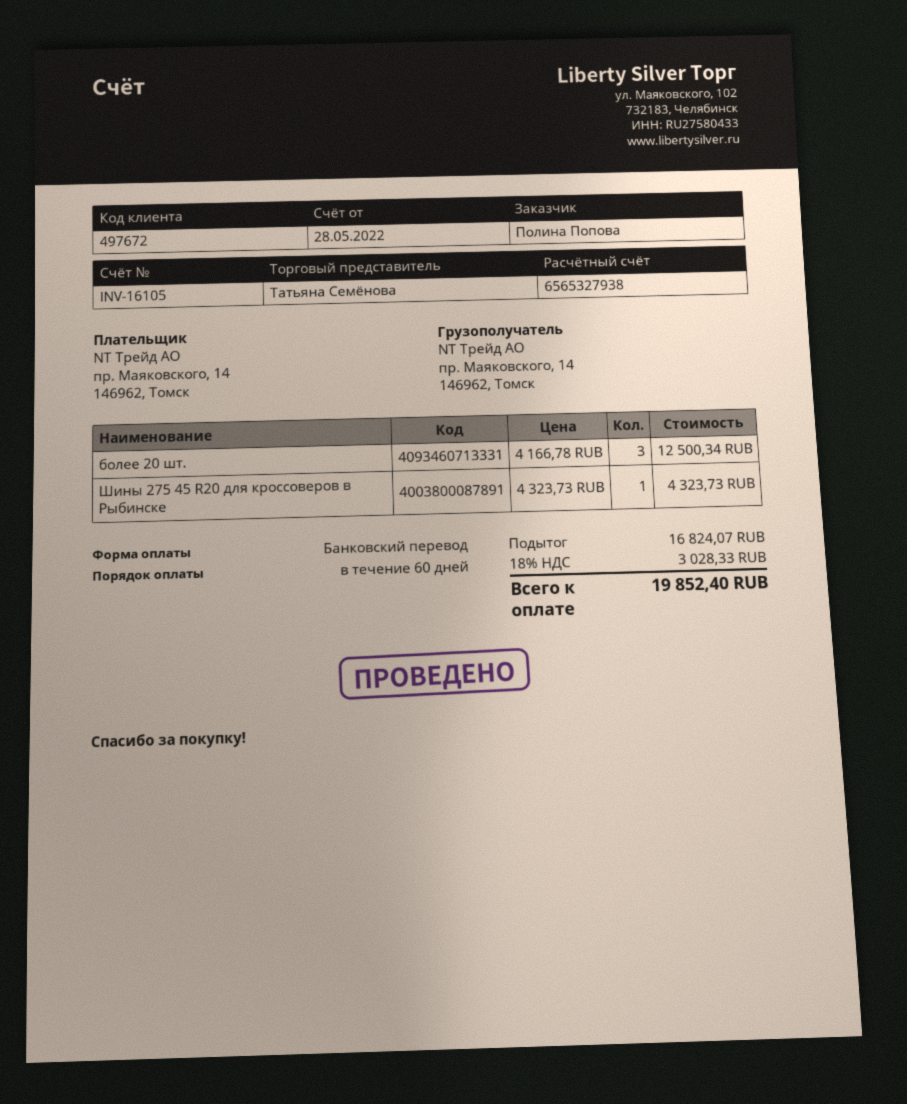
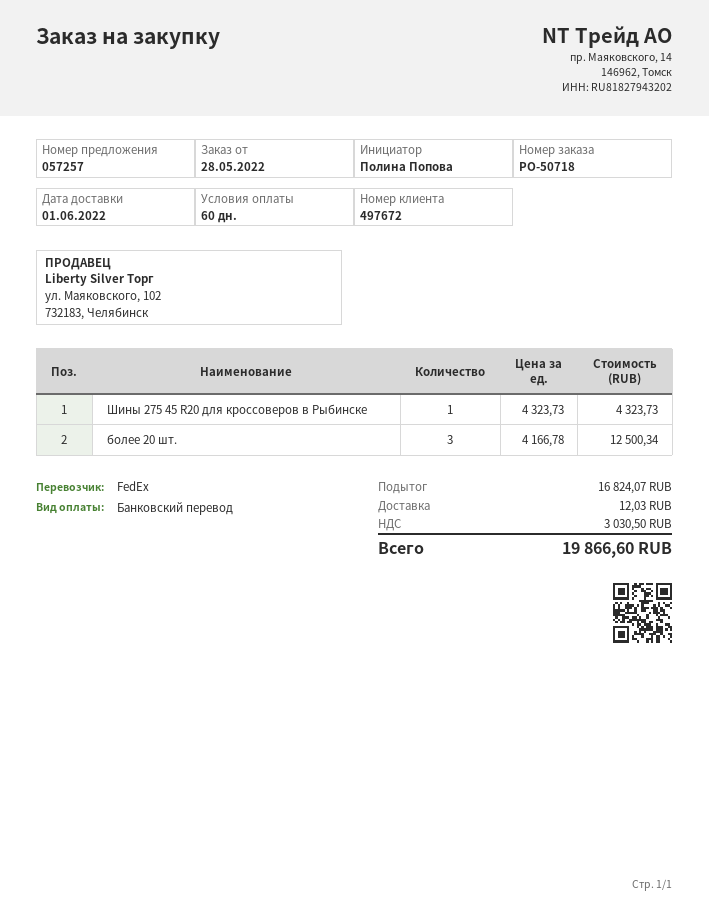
shipping: none -> 12.03
tax: 3028.33 -> 3030.50
total: 19852.40 -> 19866.60

